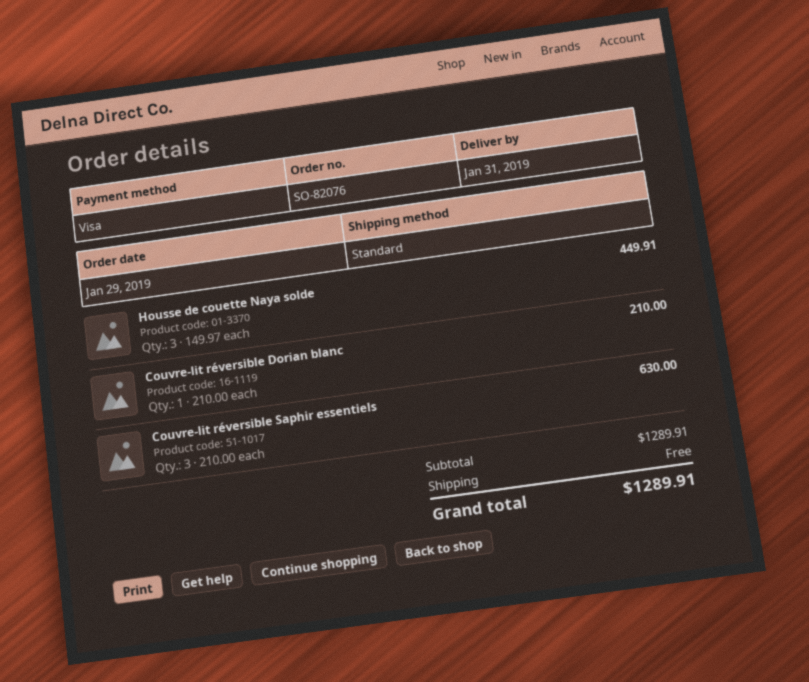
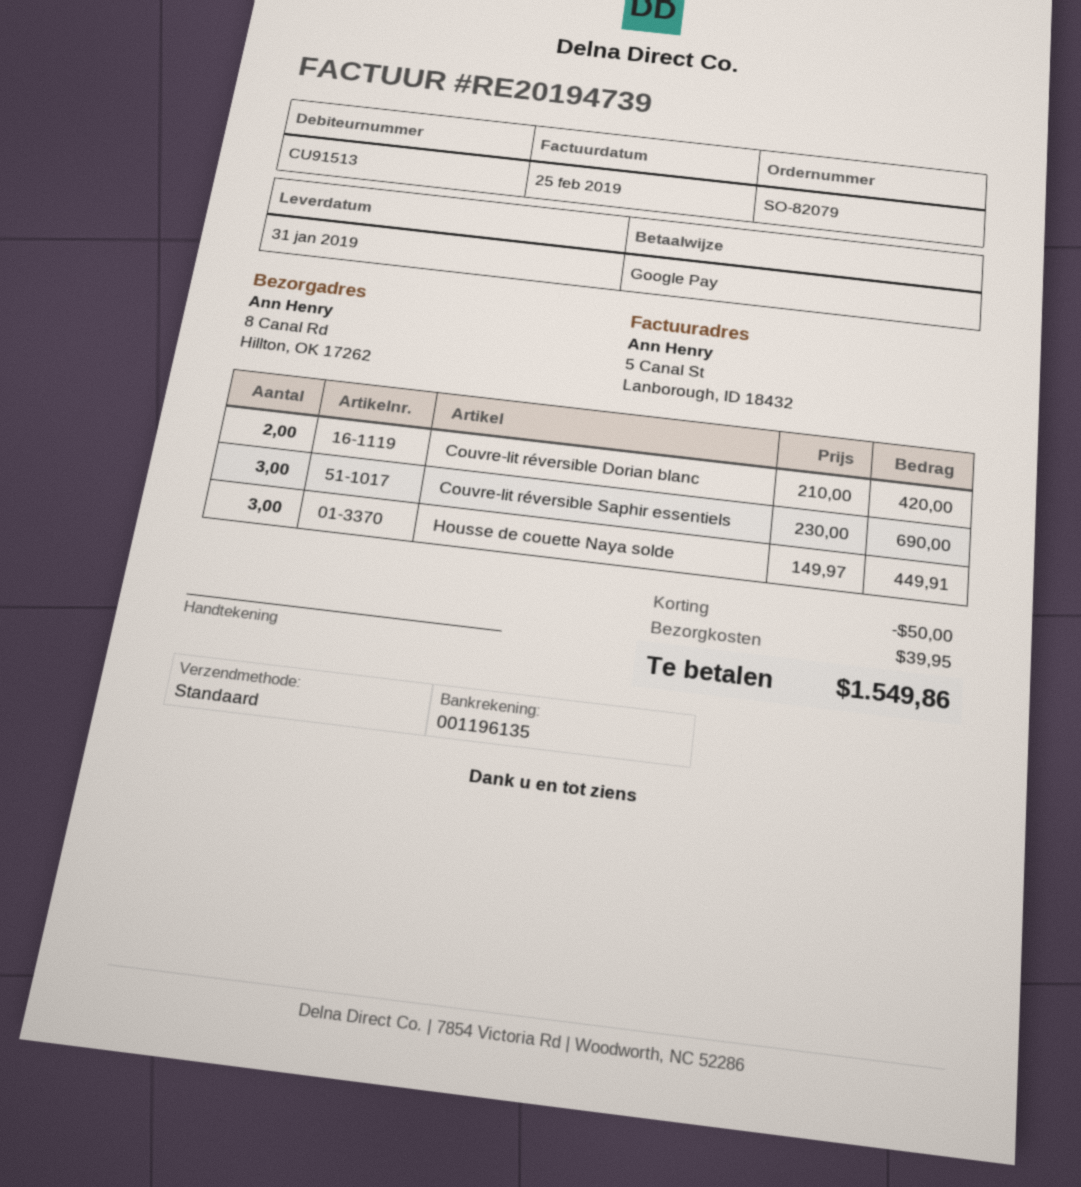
order number: SO-82076 -> SO-82079
payment method: Visa -> Google Pay
Couvre-lit réversible Dorian blanc: 1 x 210.00 = 210.00 -> 2 x 210.00 = 420.00
Couvre-lit réversible Saphir essentiels: 3 x 210.00 = 630.00 -> 3 x 230.00 = 690.00
discount: none -> 50.00
shipping: 0.00 -> 39.95
total: 1289.91 -> 1549.86

